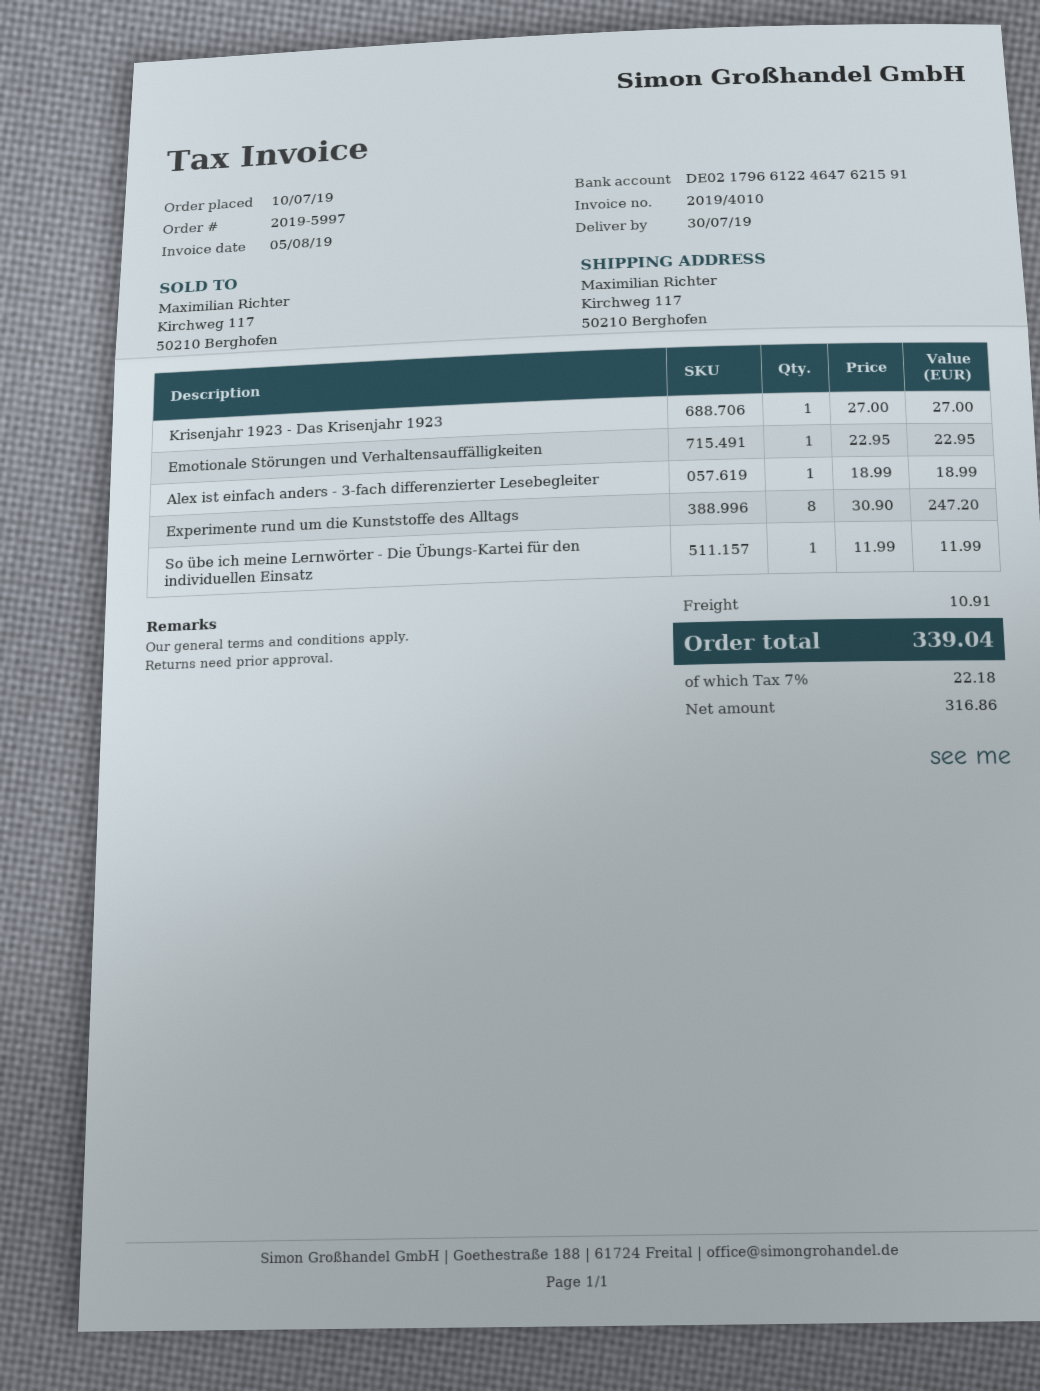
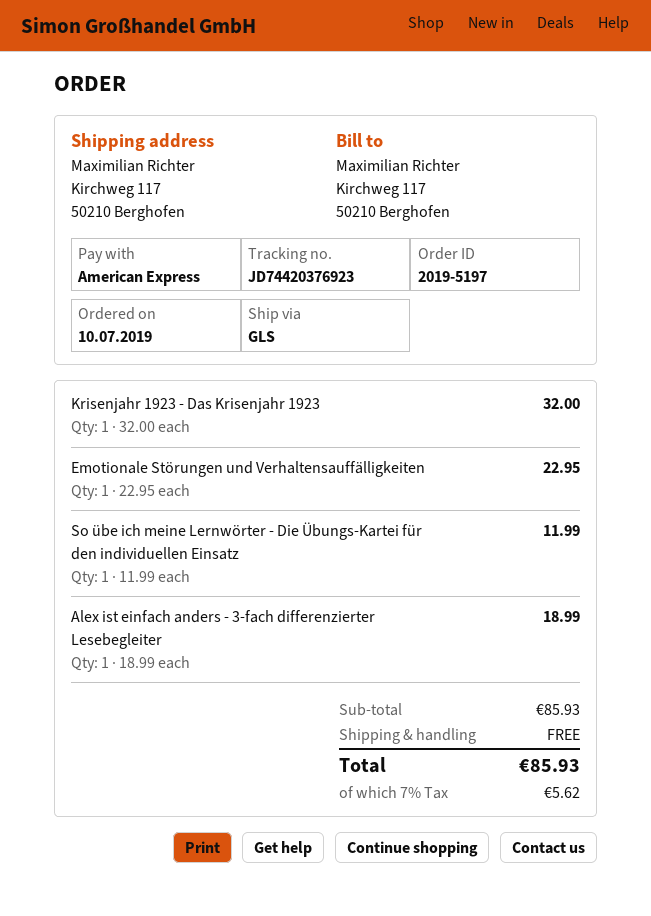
order number: 2019-5997 -> 2019-5197
Krisenjahr 1923 - Das Krisenjahr 1923: 1 x 27.00 = 27.00 -> 1 x 32.00 = 32.00
Experimente rund um die Kunststoffe des Alltags: 8 x 30.90 = 247.20 -> none
shipping: 10.91 -> 0.00
tax: 7% = 22.18 -> 7% = 5.62
total: 339.04 -> 85.93

